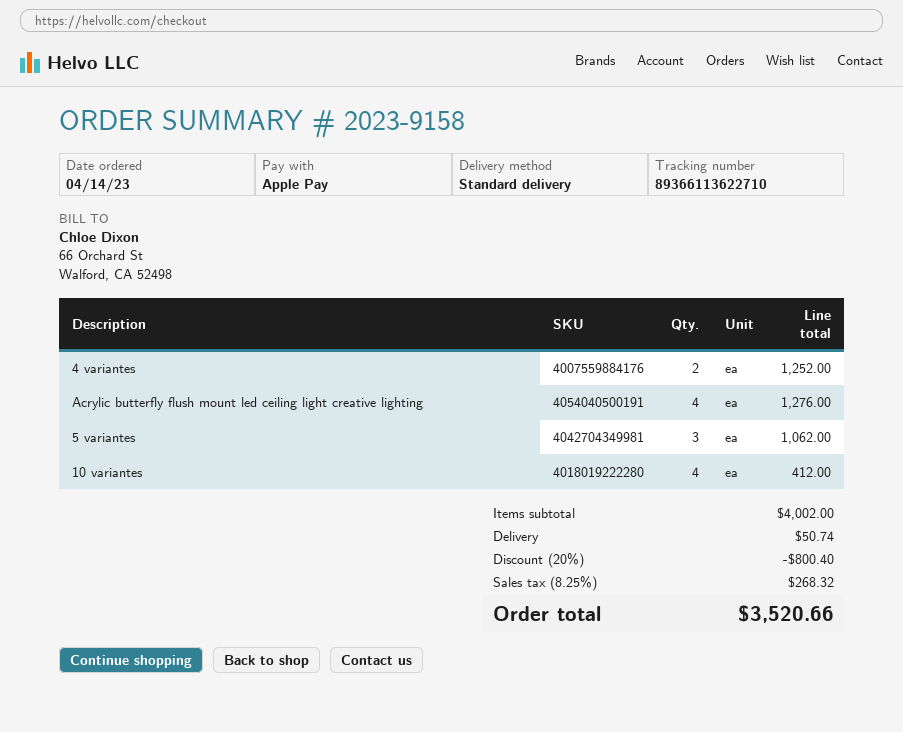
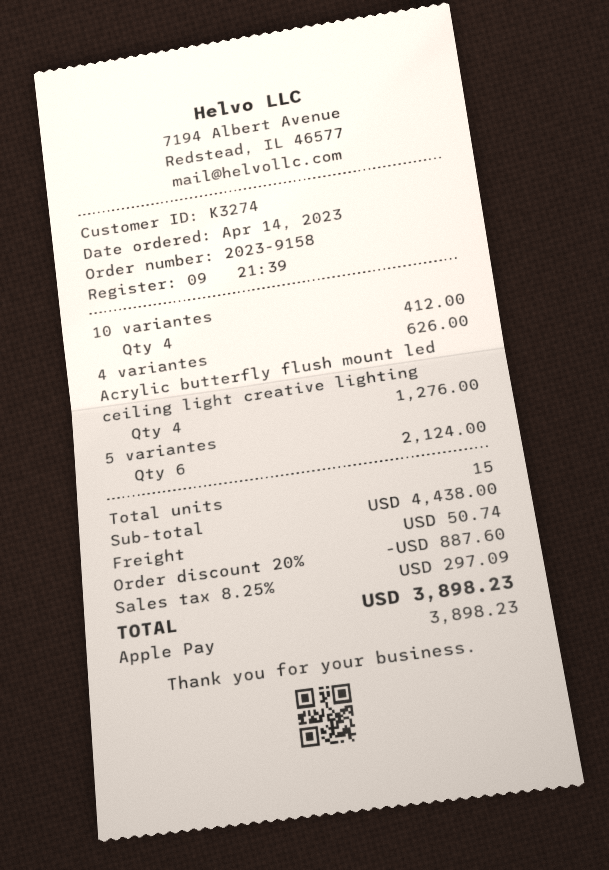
4 variantes: 2 for 1252.00 -> 1 for 626.00
5 variantes: 3 for 1062.00 -> 6 for 2124.00
subtotal: 4002.00 -> 4438.00
discount: 20% = 800.40 -> 20% = 887.60
tax: 8.25% = 268.32 -> 8.25% = 297.09
total: 3520.66 -> 3898.23

